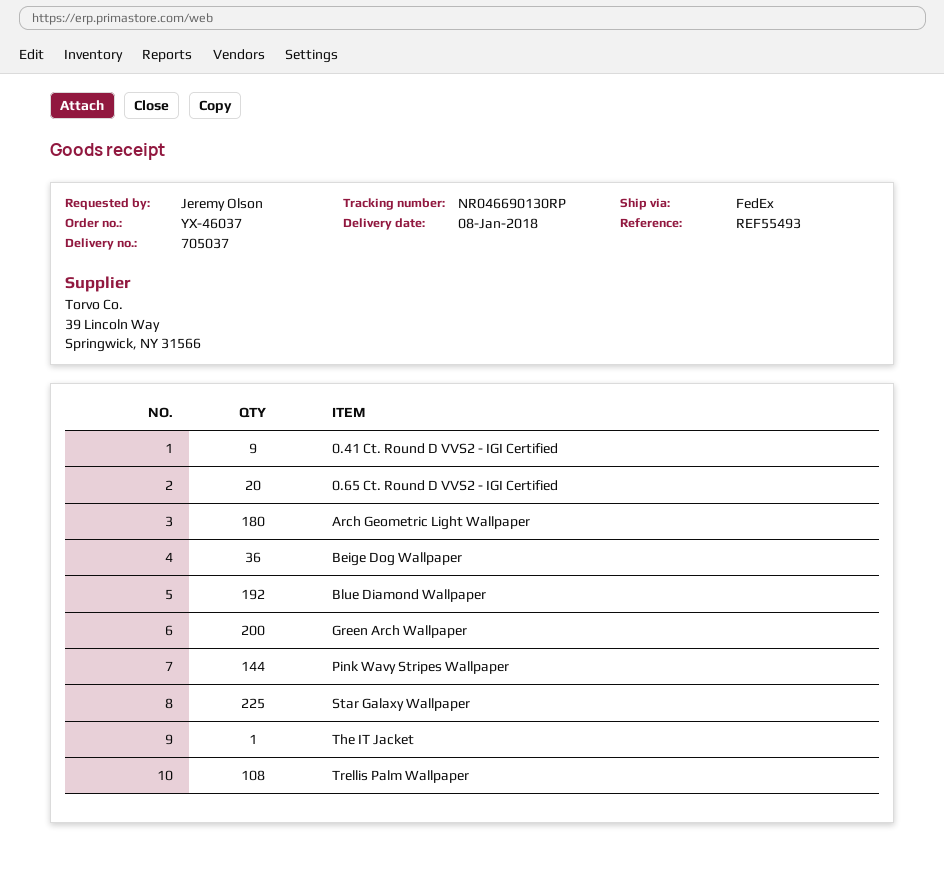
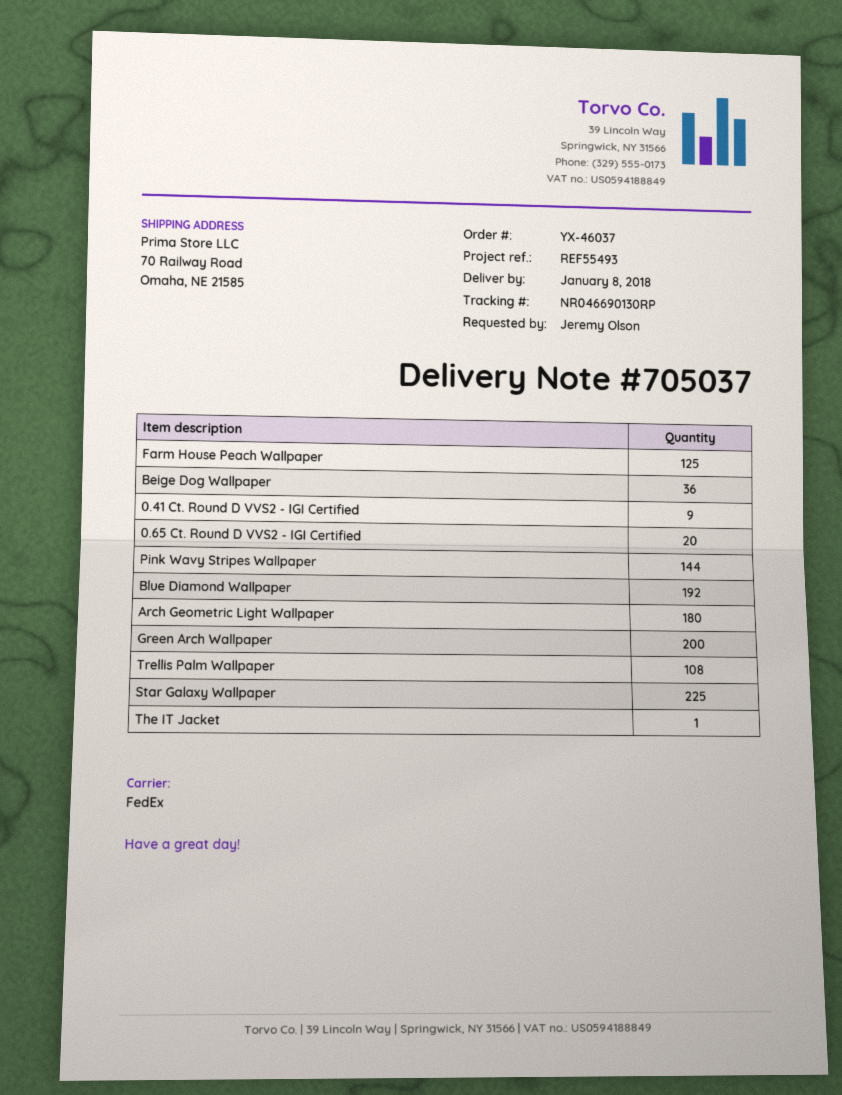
Farm House Peach Wallpaper: none -> 125

